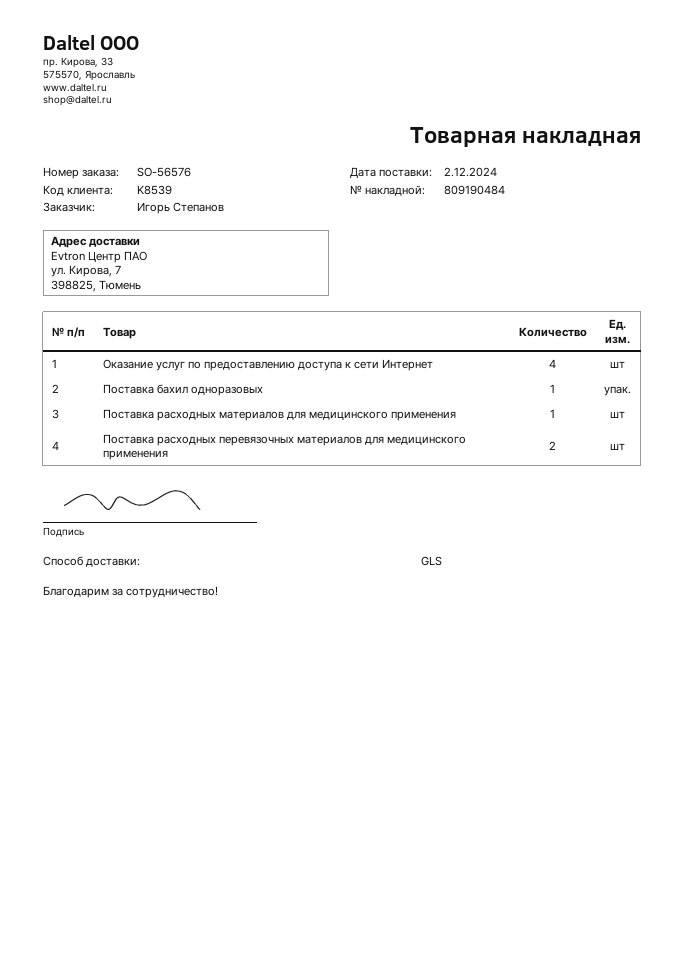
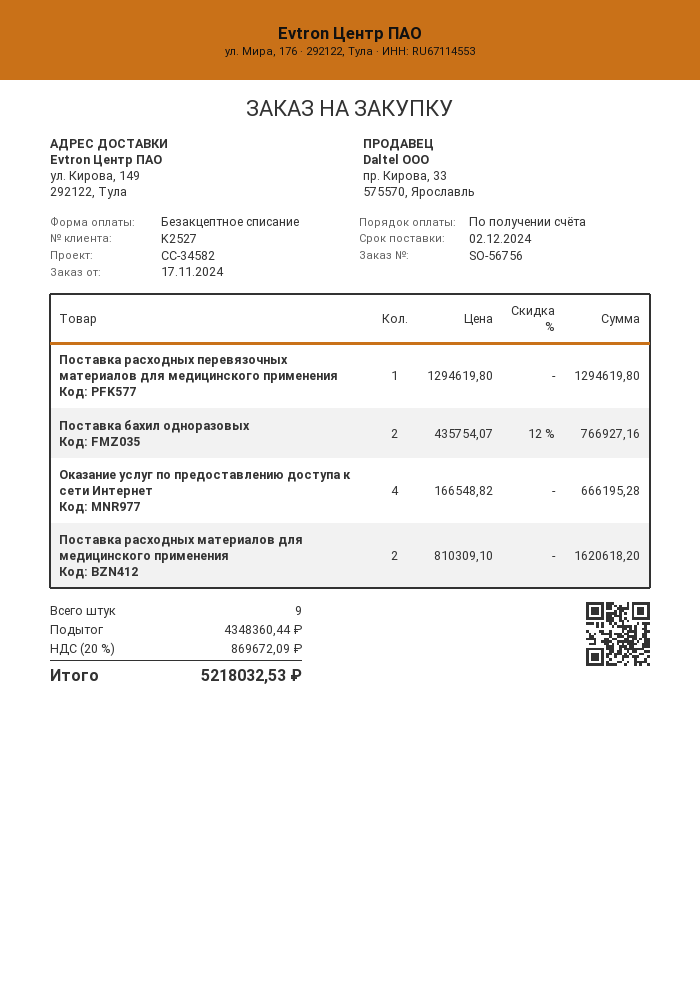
order number: SO-56576 -> SO-56756
customer number: K8539 -> K2527
ship to: ул. Кирова, 7, 398825, Тюмень -> ул. Кирова, 149, 292122, Тула
Поставка бахил одноразовых: 1 -> 2
Поставка расходных материалов для медицинского применения: 1 -> 2
Поставка расходных перевязочных материалов для медицинского применения: 2 -> 1

